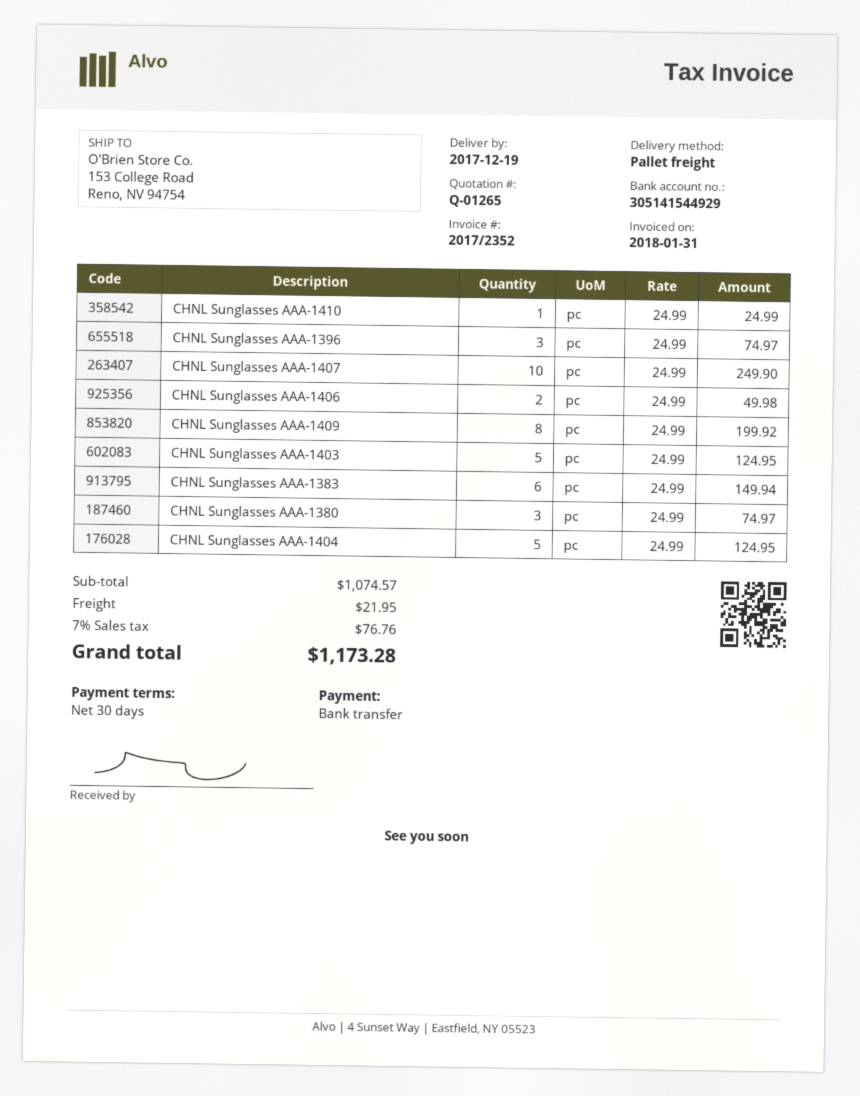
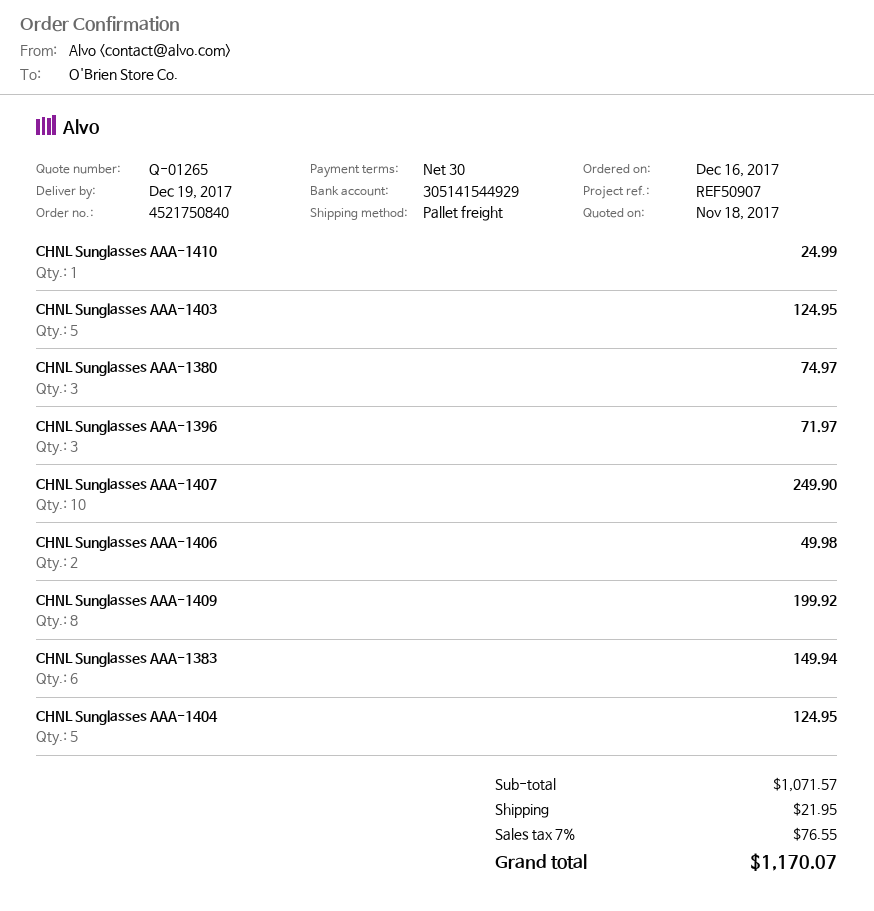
CHNL Sunglasses AAA-1396: 3 for 74.97 -> 3 for 71.97
subtotal: 1074.57 -> 1071.57
tax: 7% = 76.76 -> 7% = 76.55
total: 1173.28 -> 1170.07

